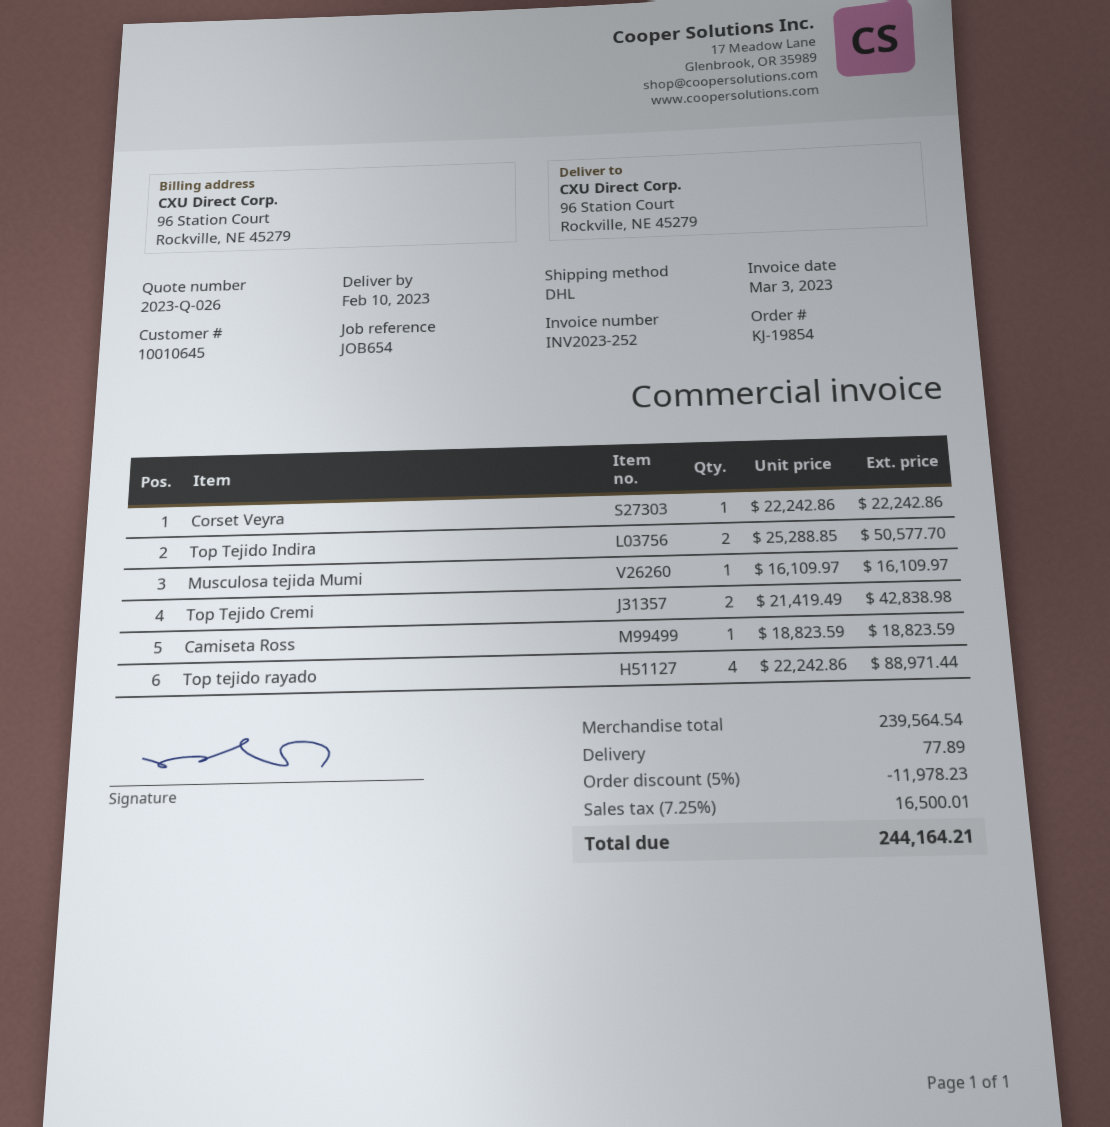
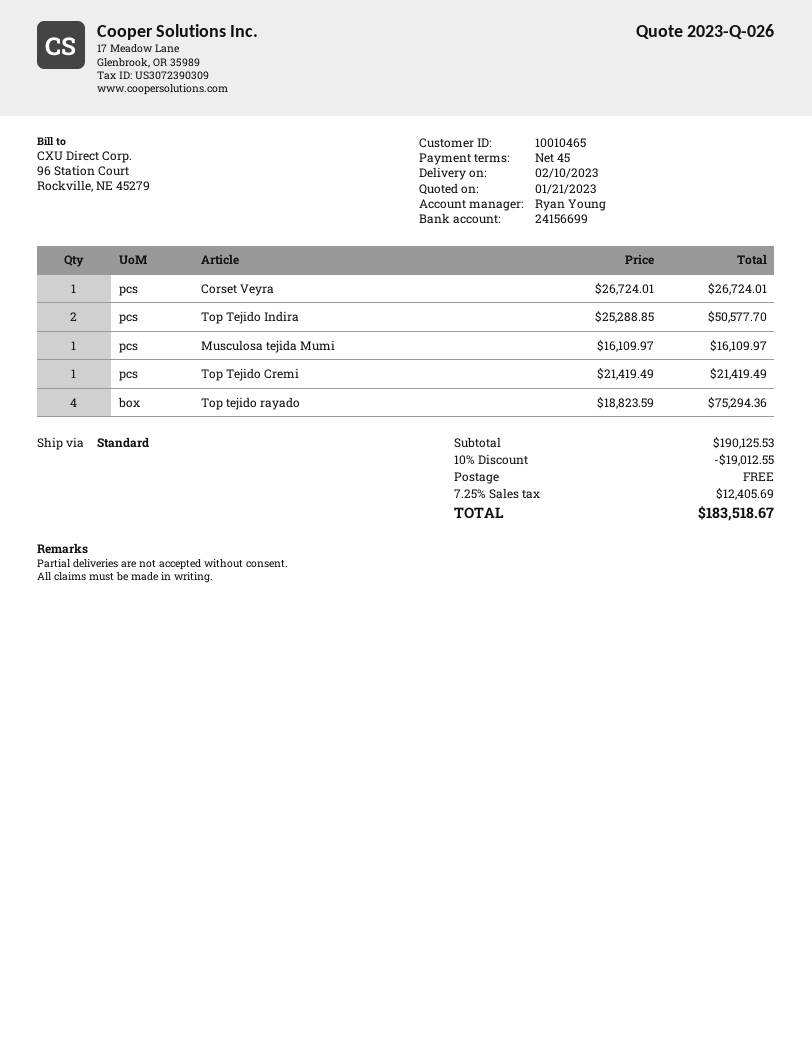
customer number: 10010645 -> 10010465
shipping method: DHL -> standard
Corset Veyra: 1 x 22242.86 = 22242.86 -> 1 x 26724.01 = 26724.01
Top Tejido Cremi: 2 x 21419.49 = 42838.98 -> 1 x 21419.49 = 21419.49
Camiseta Ross: 1 x 18823.59 = 18823.59 -> none
Top tejido rayado: 4 x 22242.86 = 88971.44 -> 4 x 18823.59 = 75294.36
subtotal: 239564.54 -> 190125.53
discount: 5% = 11978.23 -> 10% = 19012.55
shipping: 77.89 -> 0.00
tax: 7.25% = 16500.01 -> 7.25% = 12405.69
total: 244164.21 -> 183518.67

